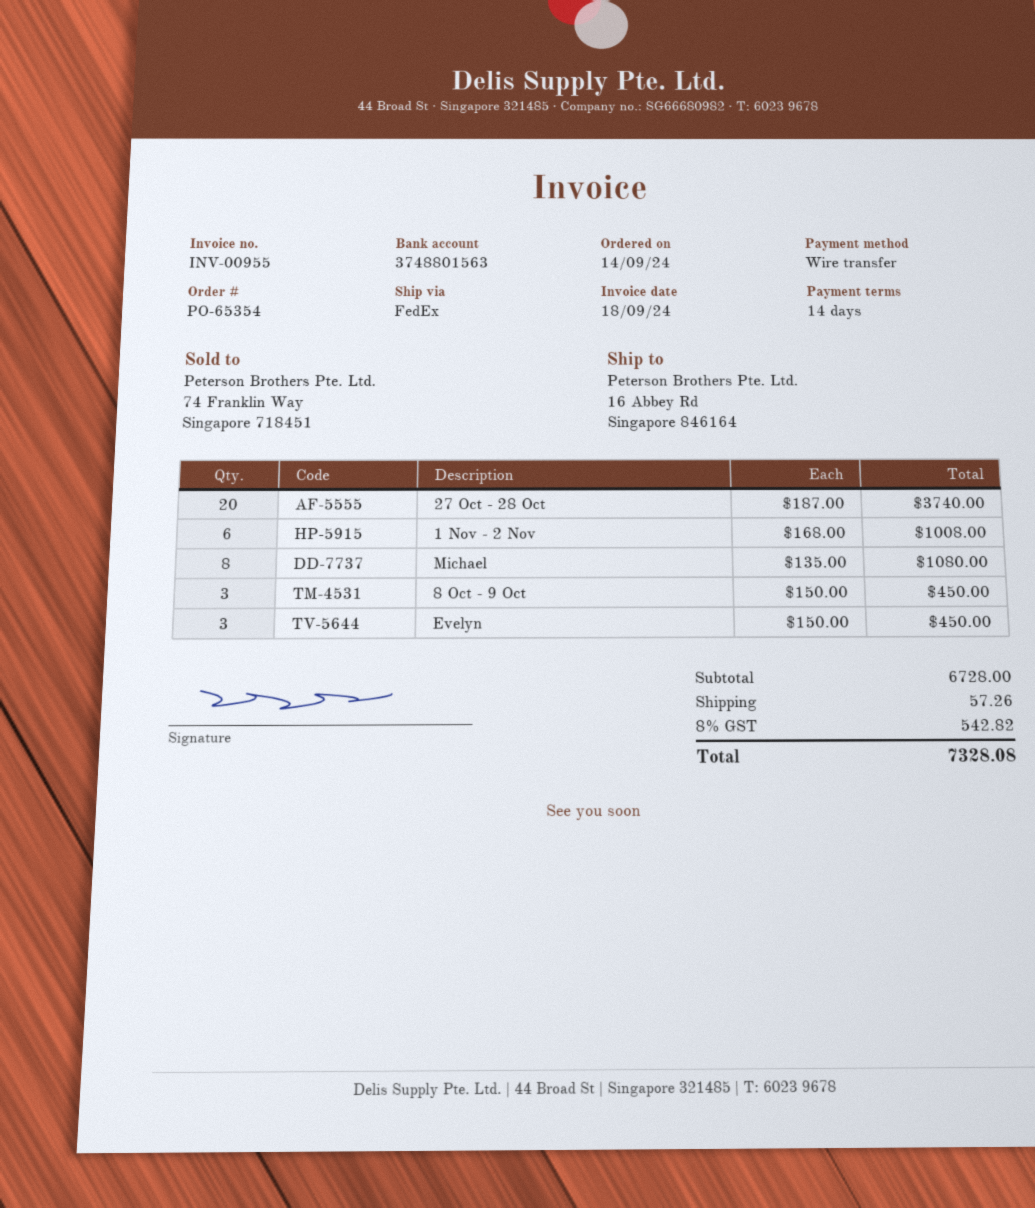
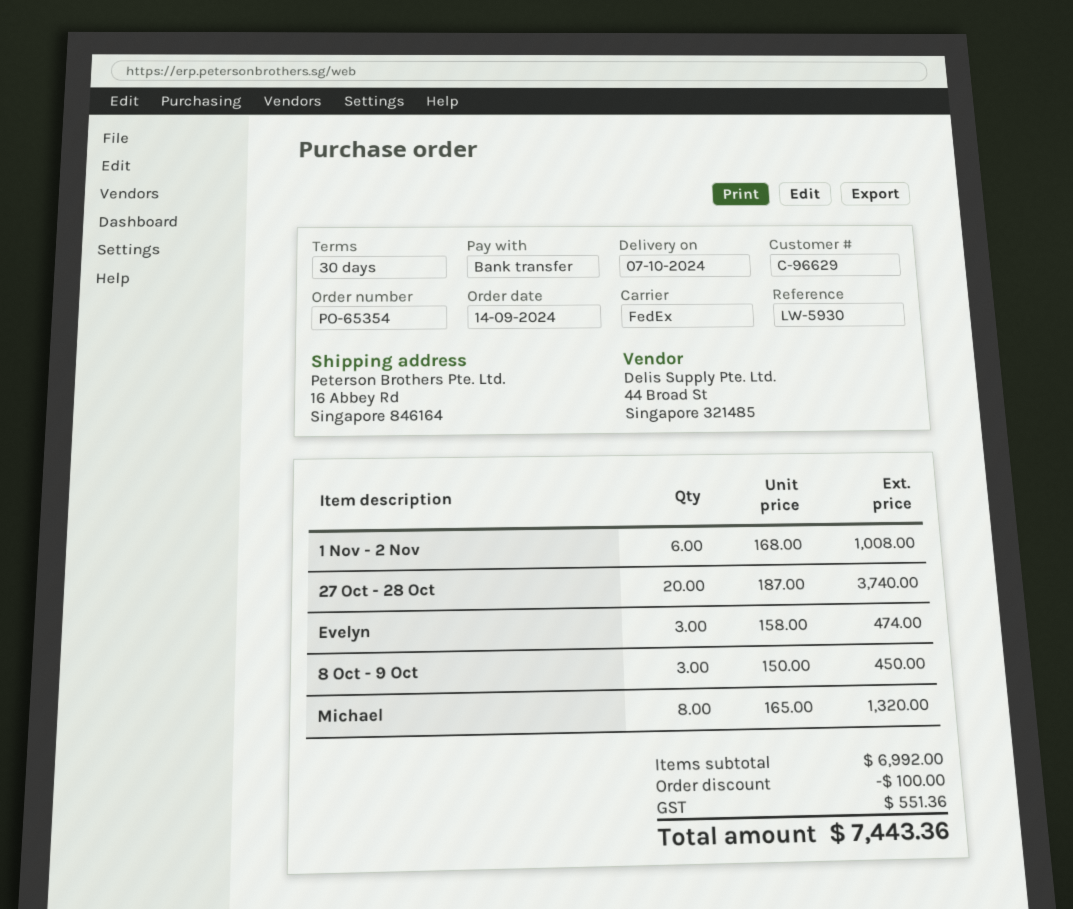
payment terms: 14 days -> 30 days
Michael: 8 x 135.00 = 1080.00 -> 8 x 165.00 = 1320.00
Evelyn: 3 x 150.00 = 450.00 -> 3 x 158.00 = 474.00
subtotal: 6728.00 -> 6992.00
discount: none -> 100.00
shipping: 57.26 -> none
tax: 542.82 -> 551.36
total: 7328.08 -> 7443.36

